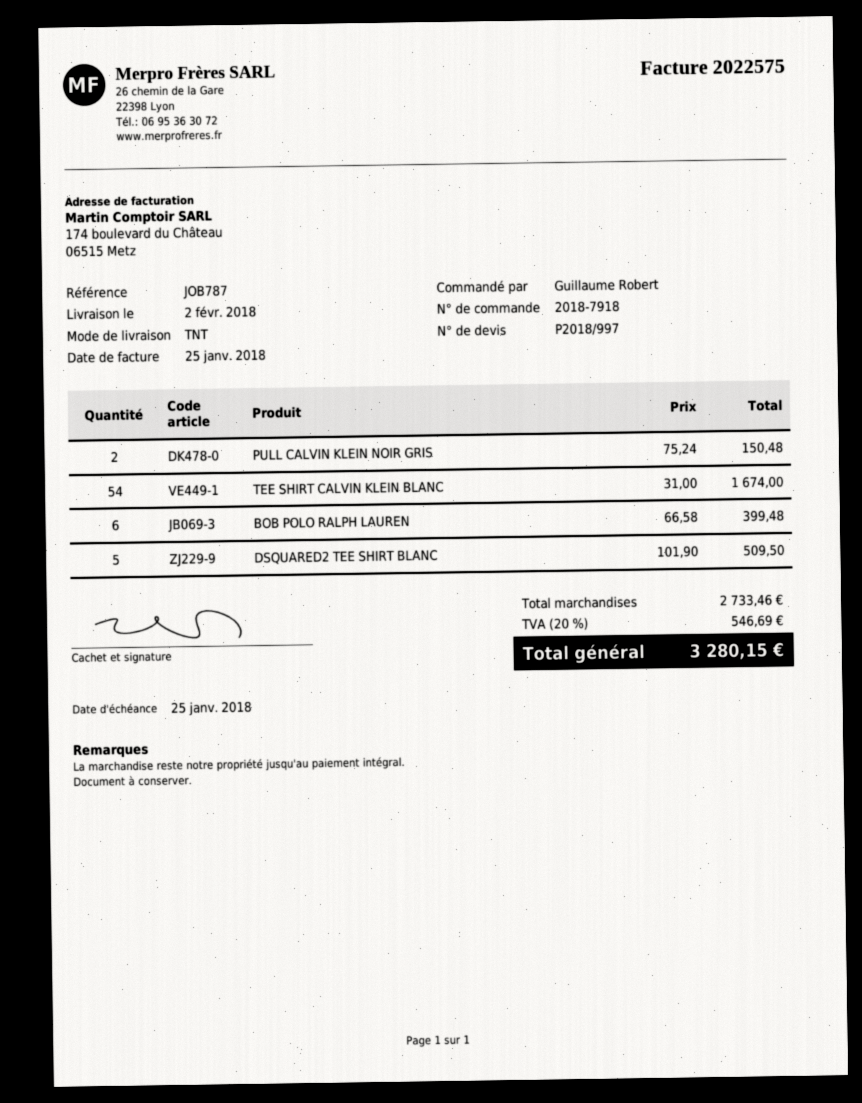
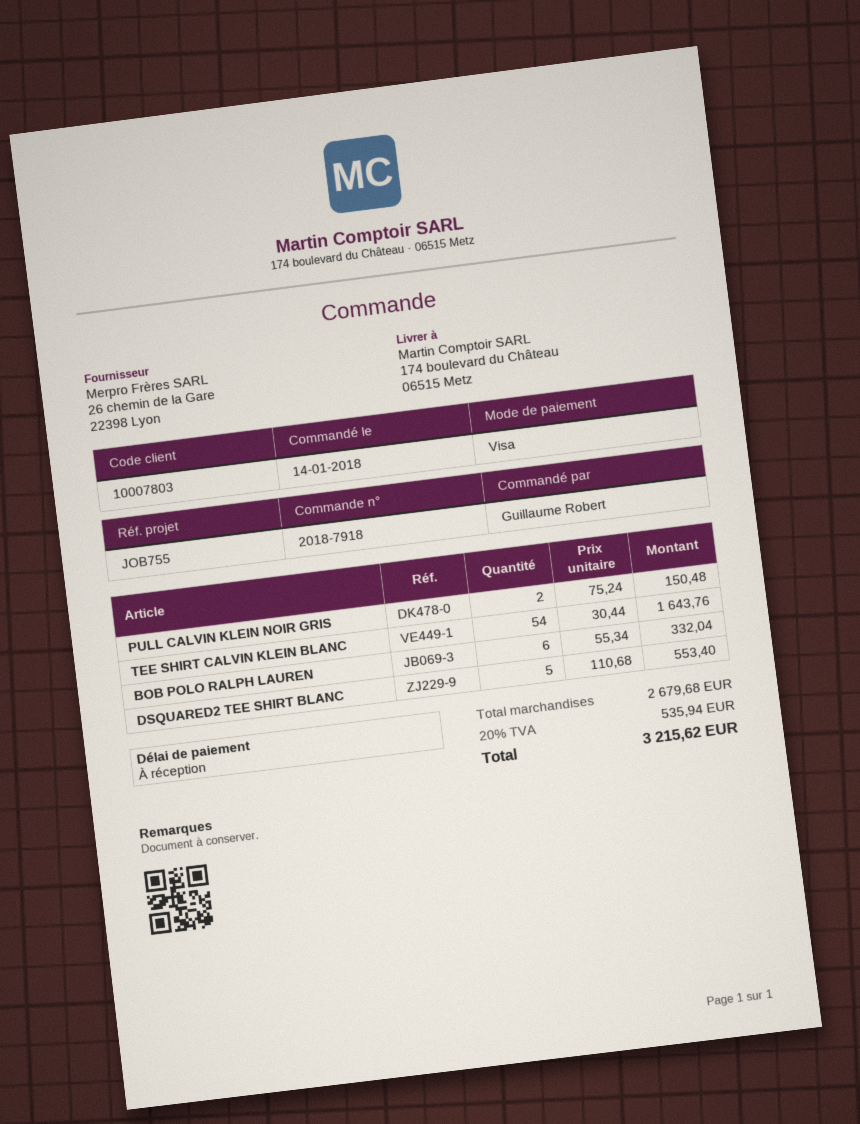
reference: JOB787 -> JOB755
TEE SHIRT CALVIN KLEIN BLANC: 54 x 31.00 = 1674.00 -> 54 x 30.44 = 1643.76
BOB POLO RALPH LAUREN: 6 x 66.58 = 399.48 -> 6 x 55.34 = 332.04
DSQUARED2 TEE SHIRT BLANC: 5 x 101.90 = 509.50 -> 5 x 110.68 = 553.40
subtotal: 2733.46 -> 2679.68
tax: 20% = 546.69 -> 20% = 535.94
total: 3280.15 -> 3215.62

